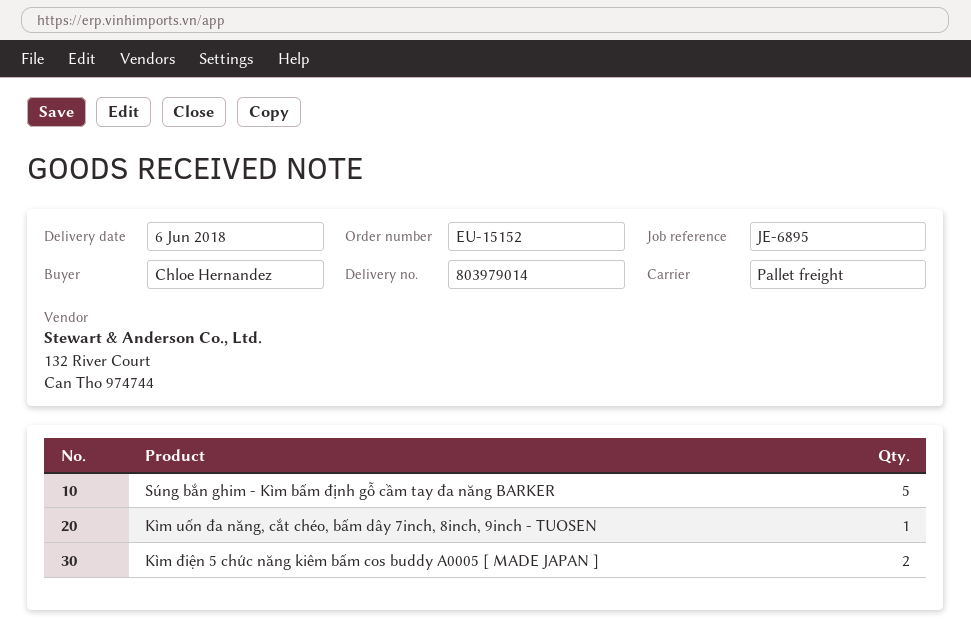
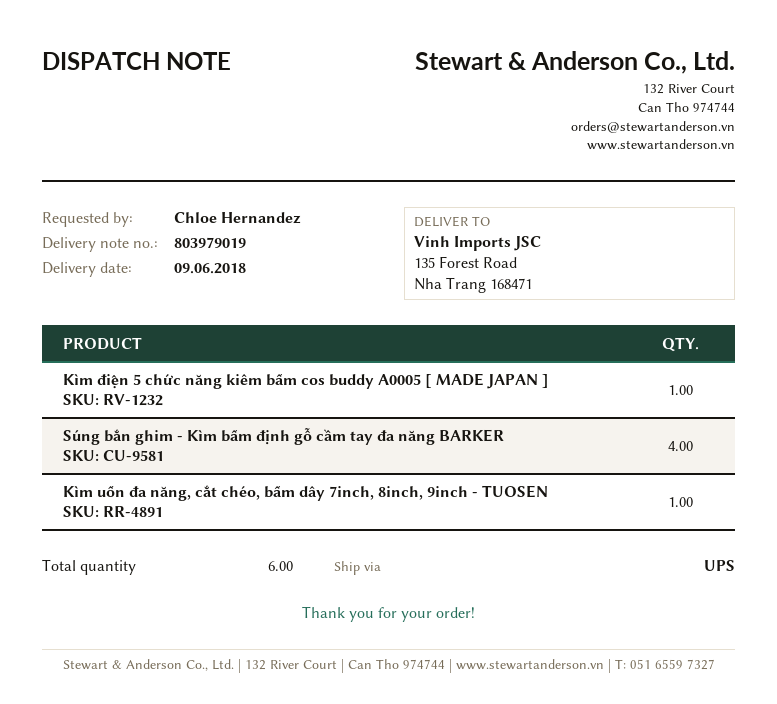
delivery note number: 803979014 -> 803979019
delivery date: 2018-06-06 -> 2018-06-09
shipping method: pallet freight -> UPS
Súng bắn ghim - Kìm bấm định gỗ cầm tay đa năng BARKER: 5 -> 4
Kìm điện 5 chức năng kiêm bấm cos buddy A0005 [ MADE JAPAN ]: 2 -> 1

